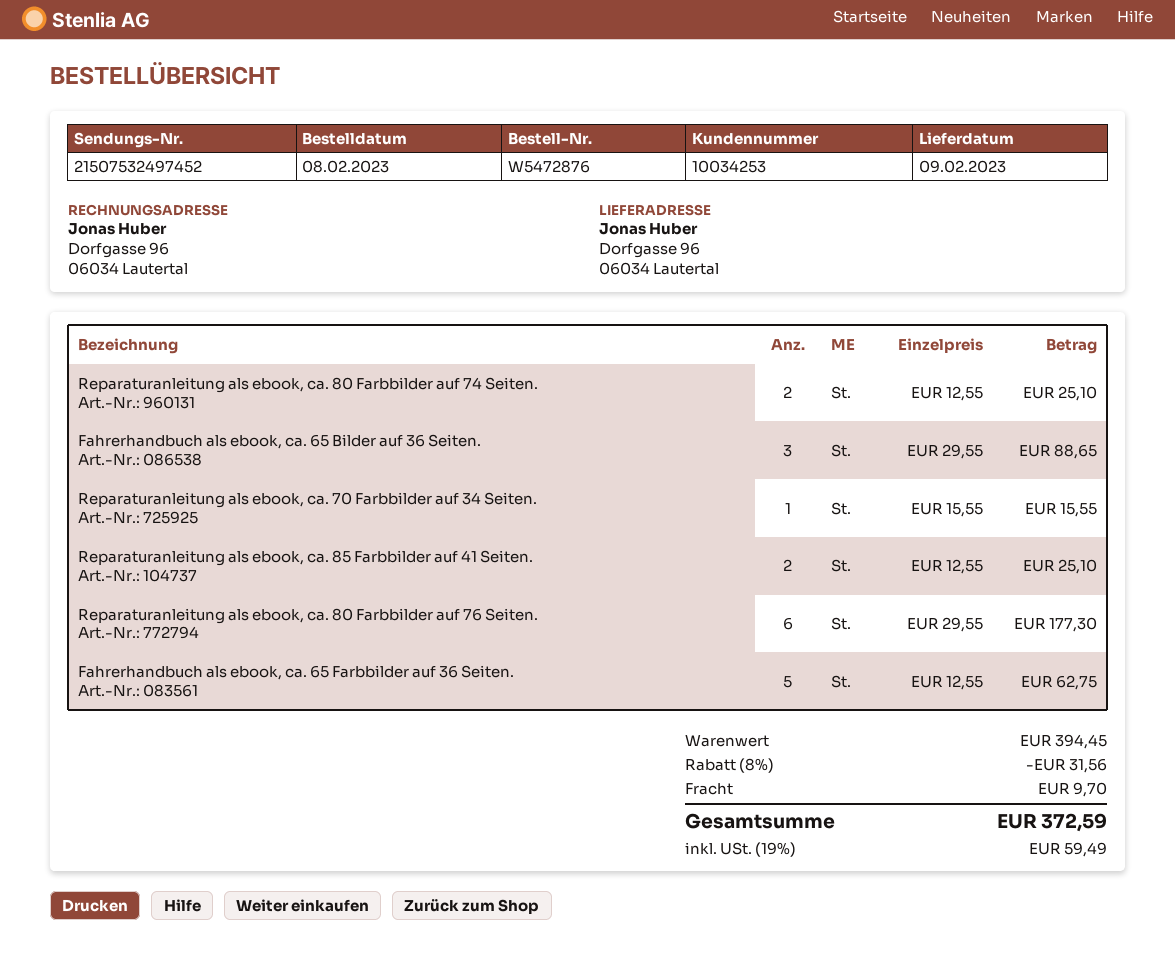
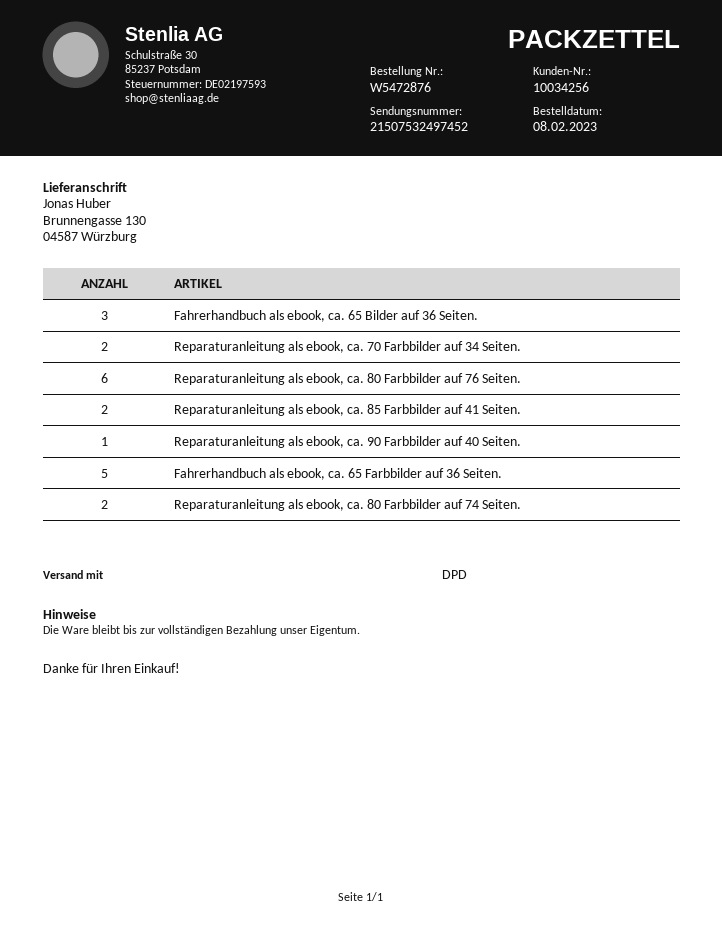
customer number: 10034253 -> 10034256
ship to: Dorfgasse 96, 06034 Lautertal -> Brunnengasse 130, 04587 Würzburg
Reparaturanleitung als ebook, ca. 70 Farbbilder auf 34 Seiten.: 1 -> 2
Reparaturanleitung als ebook, ca. 90 Farbbilder auf 40 Seiten.: none -> 1

